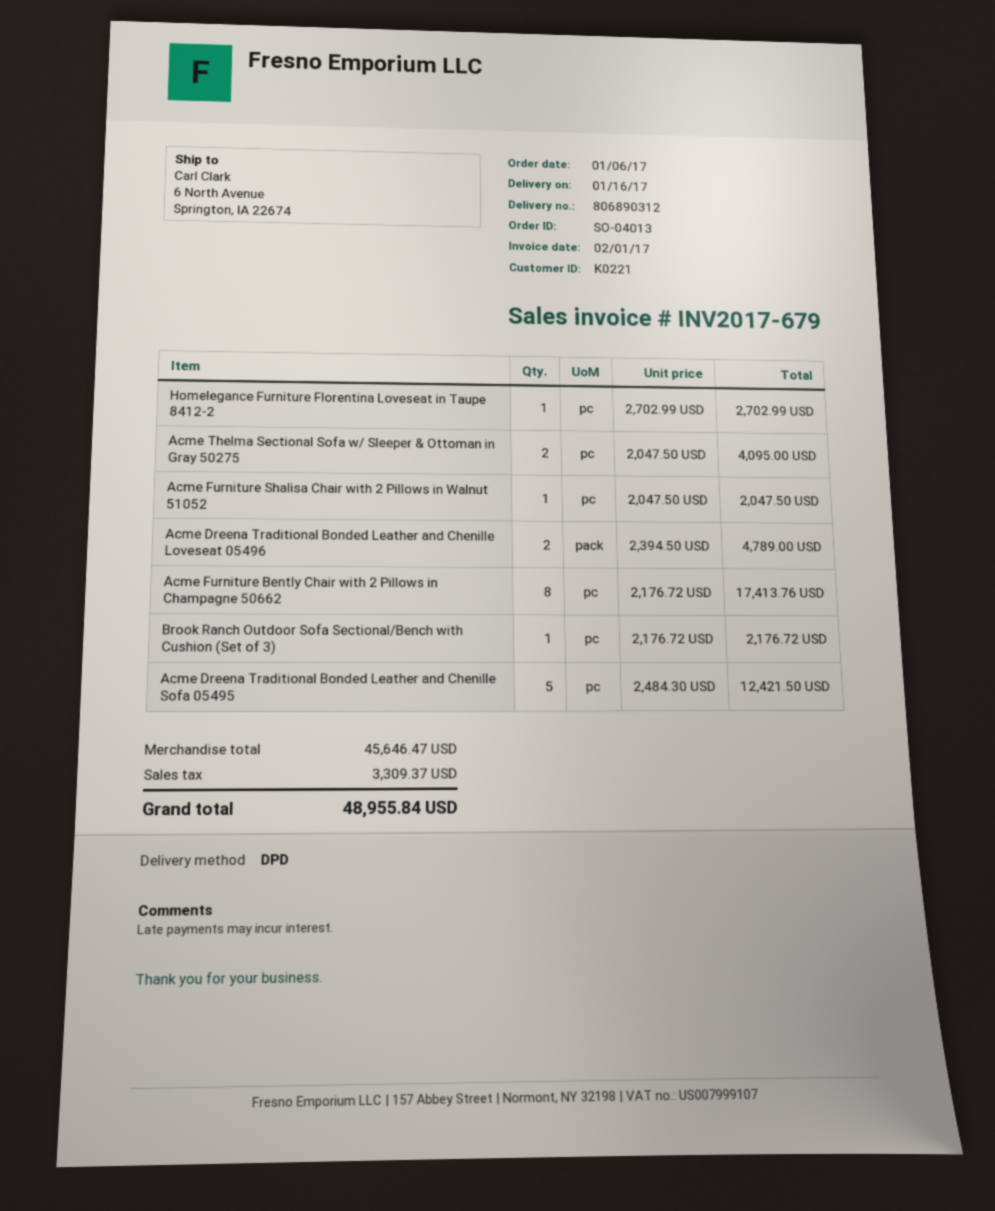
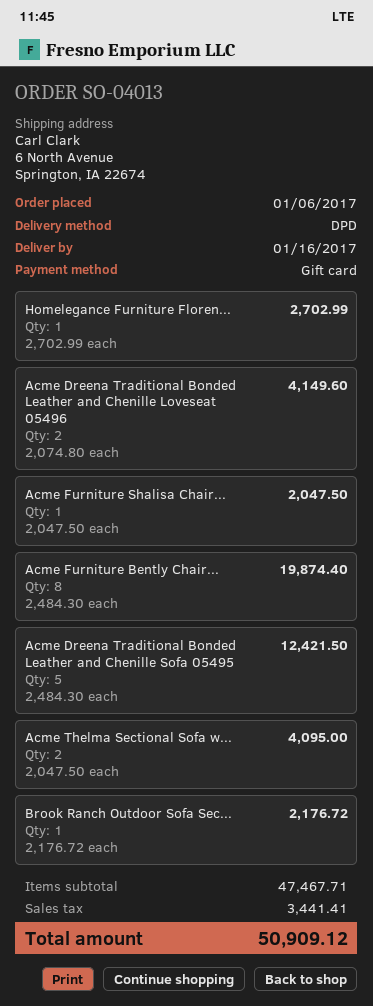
Acme Dreena Traditional Bonded Leather and Chenille Loveseat 05496: 2 x 2394.50 = 4789.00 -> 2 x 2074.80 = 4149.60
Acme Furniture Bently Chair with 2 Pillows in Champagne 50662: 8 x 2176.72 = 17413.76 -> 8 x 2484.30 = 19874.40
subtotal: 45646.47 -> 47467.71
tax: 3309.37 -> 3441.41
total: 48955.84 -> 50909.12

